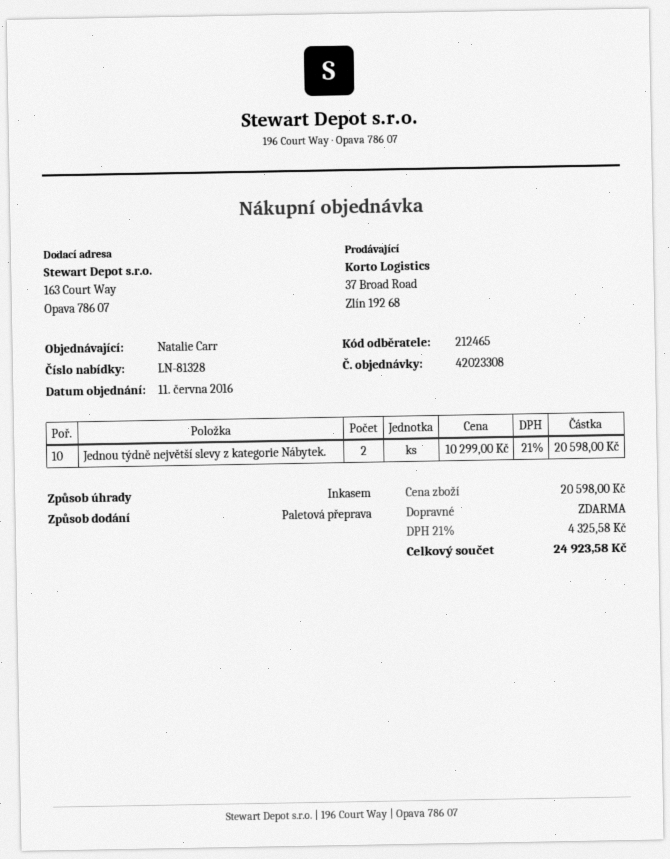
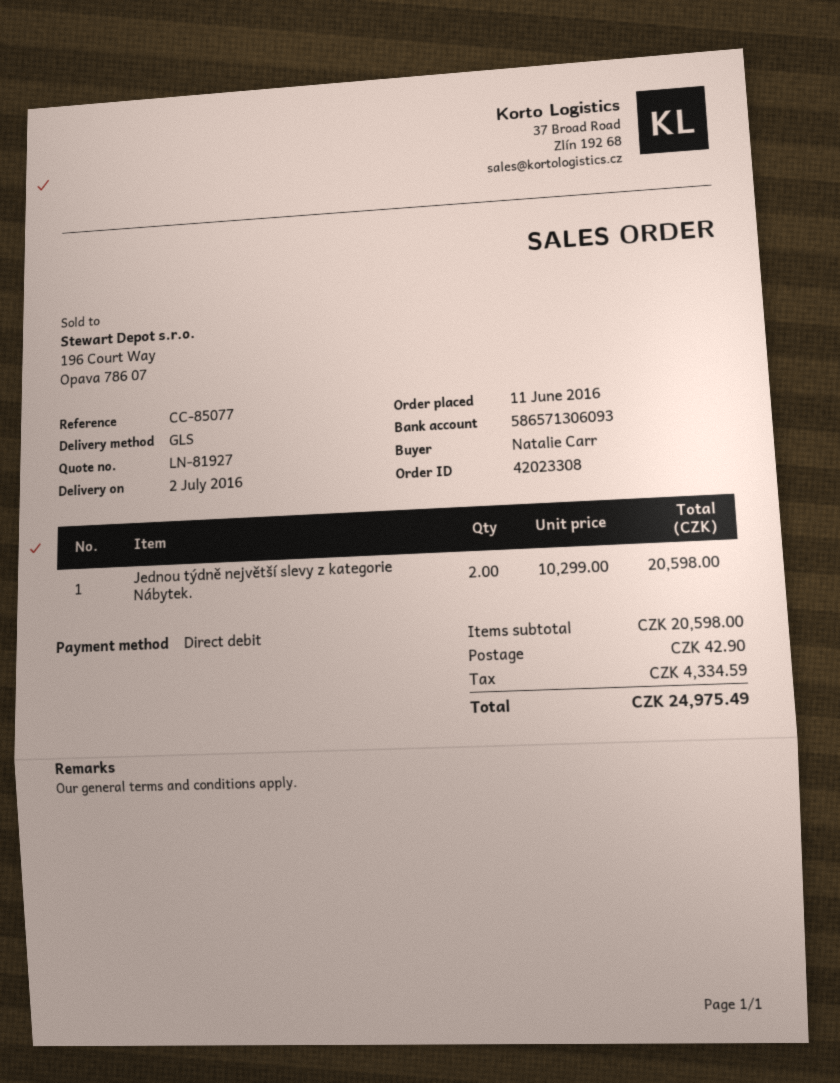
quote number: LN-81328 -> LN-81927
shipping method: pallet freight -> GLS
shipping: 0.00 -> 42.90
tax: 4325.58 -> 4334.59
total: 24923.58 -> 24975.49

